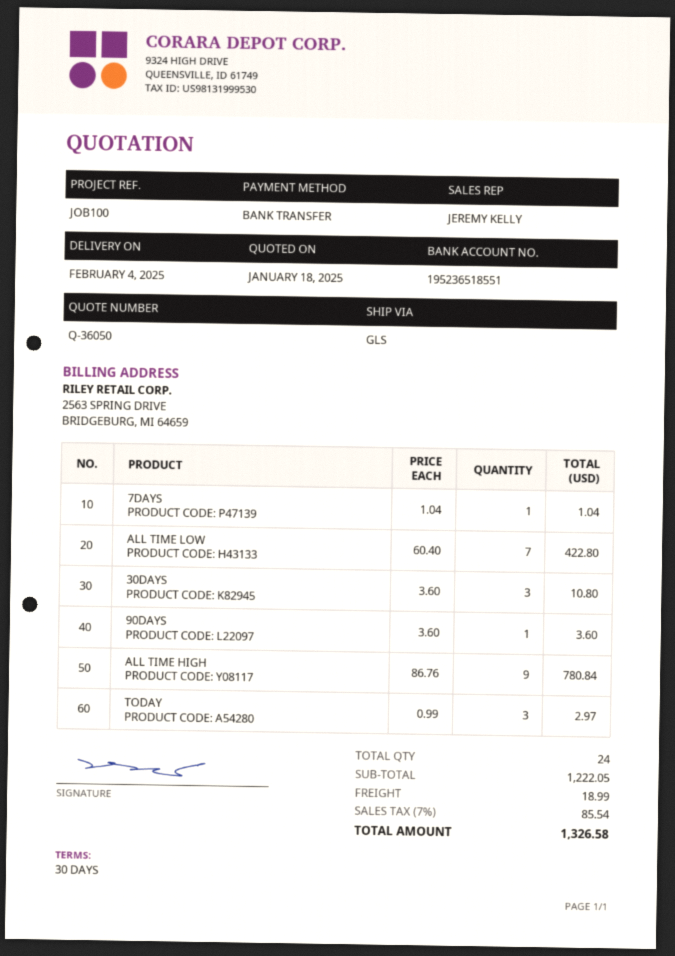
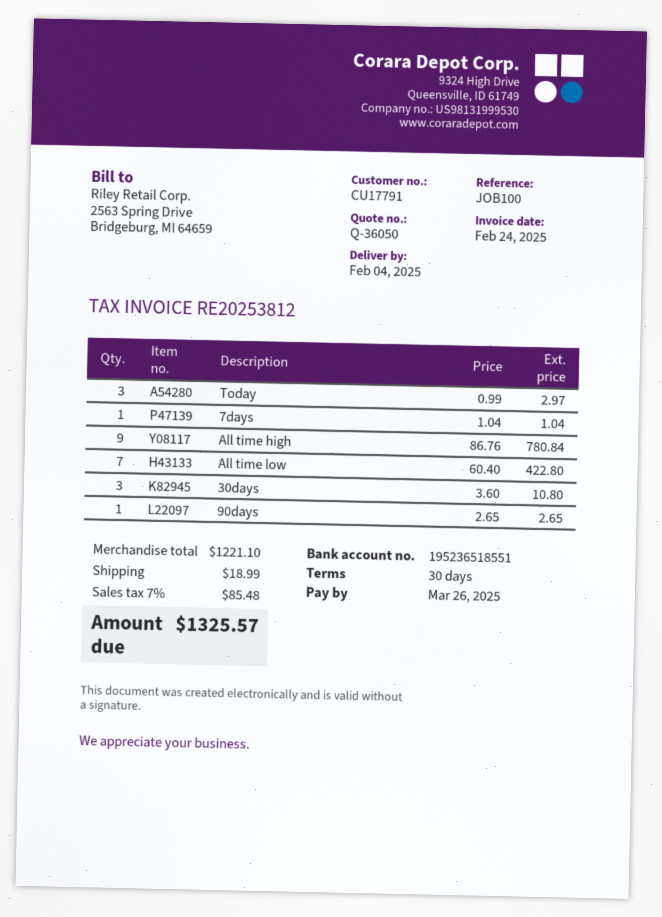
90DAYS: 1 x 3.60 = 3.60 -> 1 x 2.65 = 2.65
subtotal: 1222.05 -> 1221.10
tax: 7% = 85.54 -> 7% = 85.48
total: 1326.58 -> 1325.57

